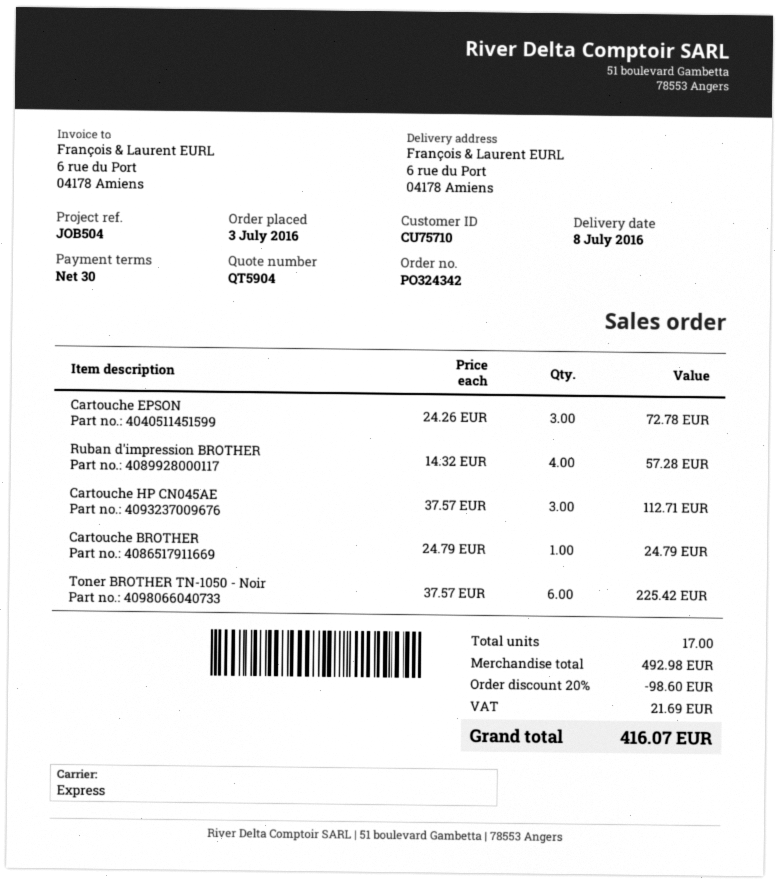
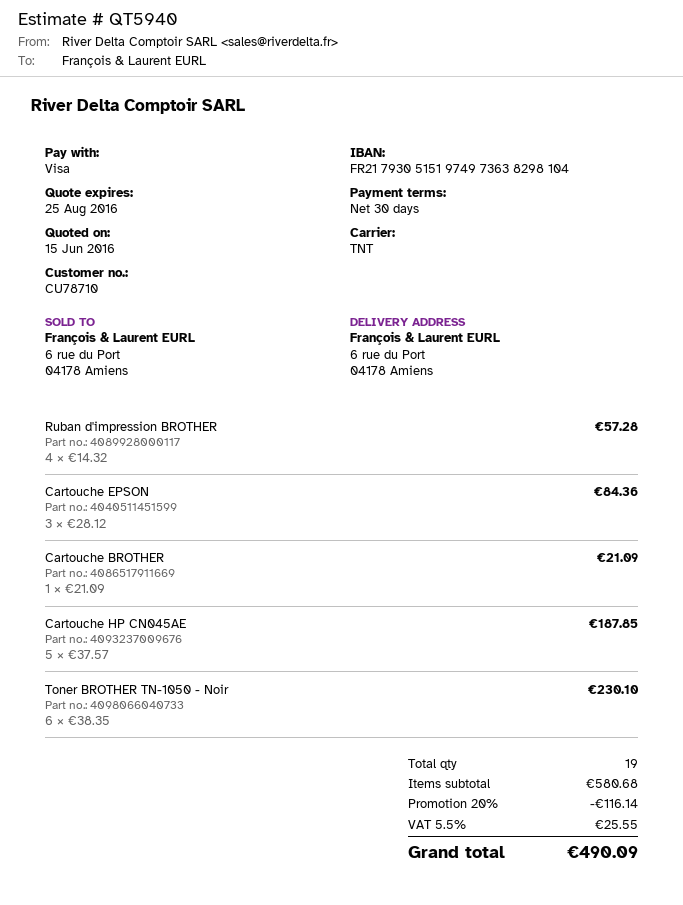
quote number: QT5904 -> QT5940
customer number: CU75710 -> CU78710
shipping method: express -> TNT
Cartouche EPSON: 3 x 24.26 = 72.78 -> 3 x 28.12 = 84.36
Cartouche HP CN045AE: 3 x 37.57 = 112.71 -> 5 x 37.57 = 187.85
Cartouche BROTHER: 1 x 24.79 = 24.79 -> 1 x 21.09 = 21.09
Toner BROTHER TN-1050 - Noir: 6 x 37.57 = 225.42 -> 6 x 38.35 = 230.10
total quantity: 17 -> 19
subtotal: 492.98 -> 580.68
discount: 20% = 98.60 -> 20% = 116.14
tax: 21.69 -> 25.55
total: 416.07 -> 490.09

